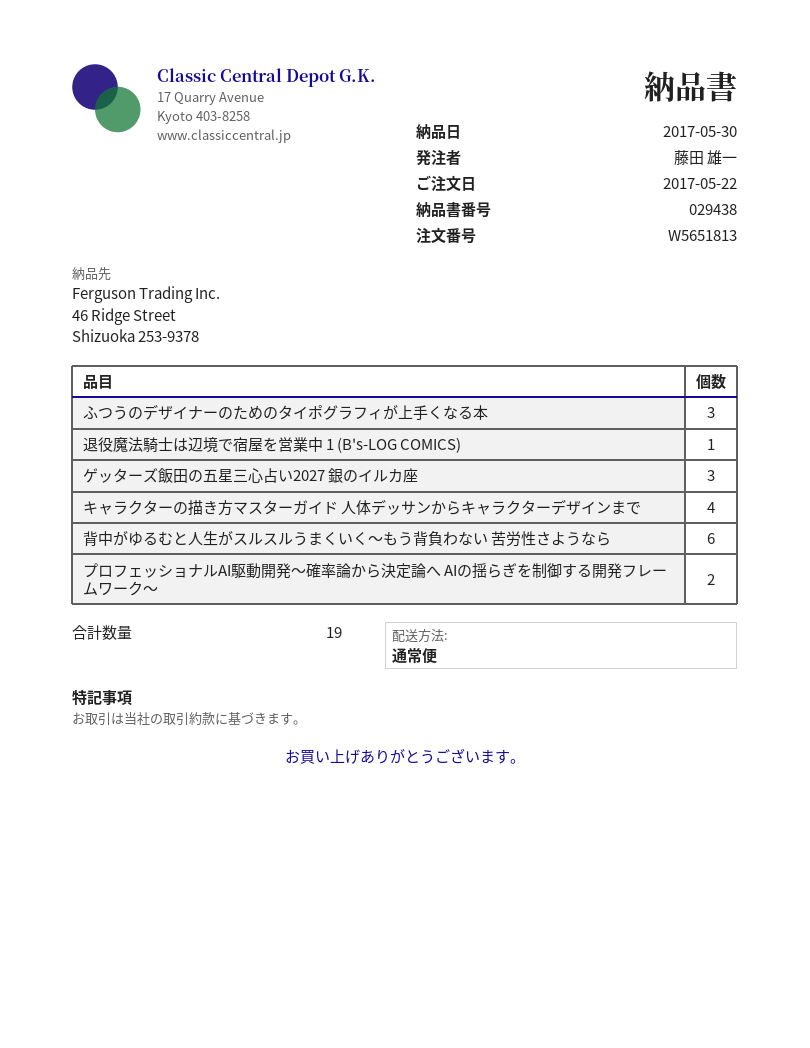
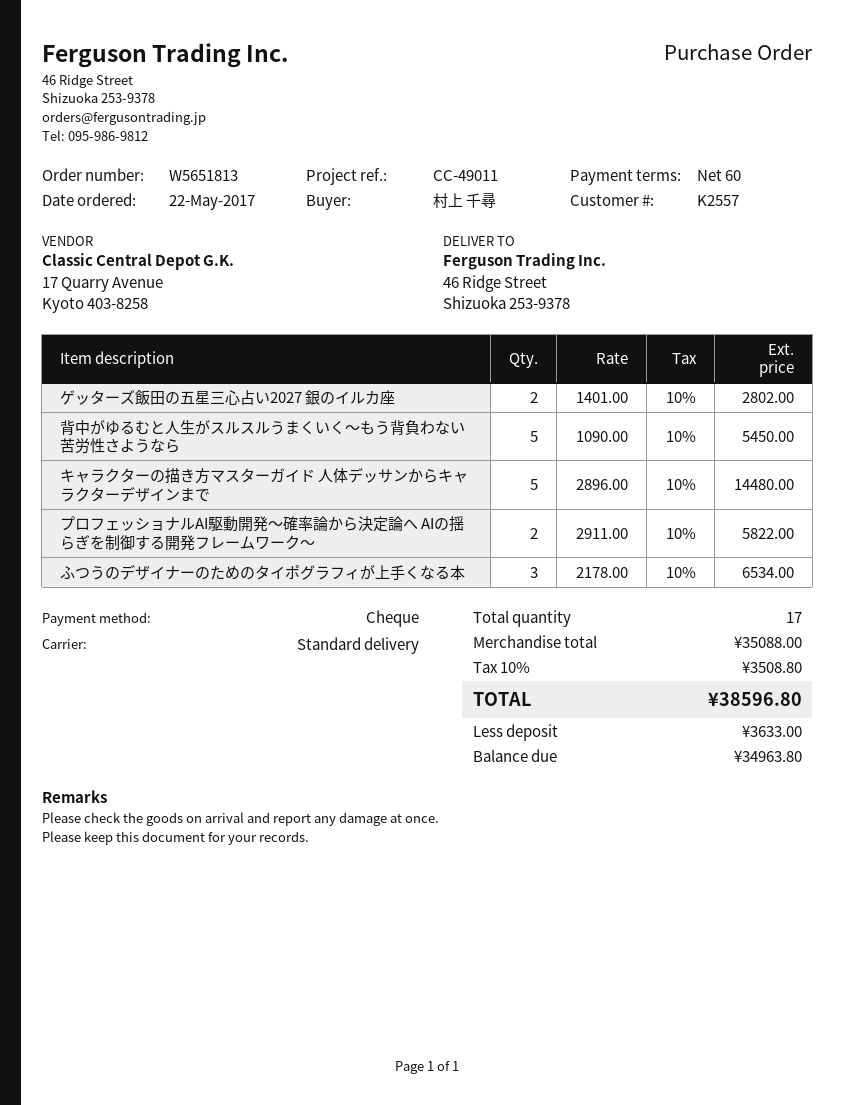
ordered by: 藤田 雄一 -> 村上 千尋
退役魔法騎士は辺境で宿屋を営業中 1 (B's-LOG COMICS): 1 -> none
ゲッターズ飯田の五星三心占い2027 銀のイルカ座: 3 -> 2
キャラクターの描き方マスターガイド 人体デッサンからキャラクターデザインまで: 4 -> 5
背中がゆるむと人生がスルスルうまくいく〜もう背負わない 苦労性さようなら: 6 -> 5
total quantity: 19 -> 17

